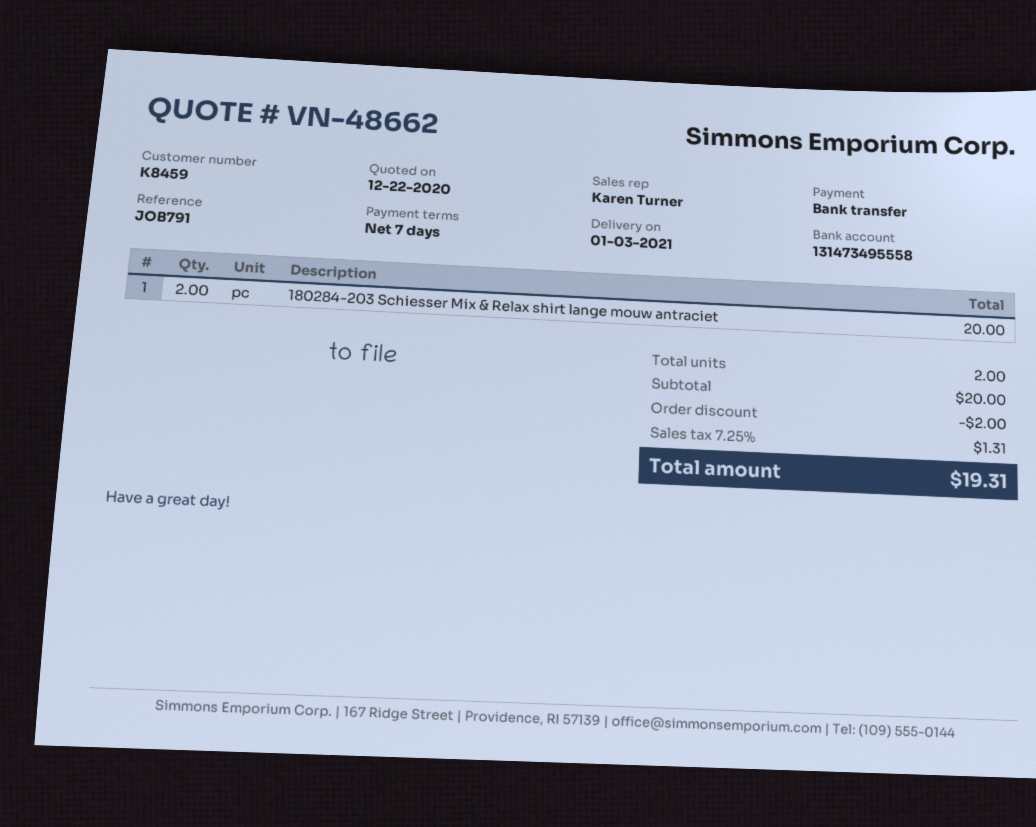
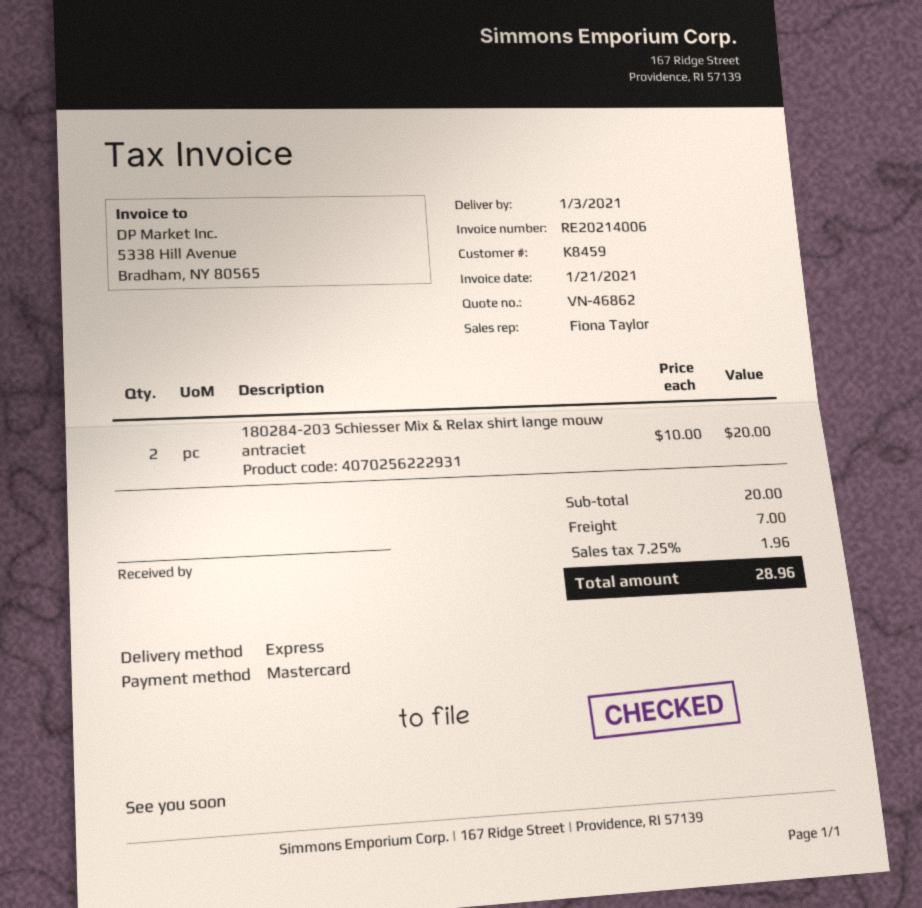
quote number: VN-48662 -> VN-46862
sales rep: Karen Turner -> Fiona Taylor
payment method: bank transfer -> Mastercard
discount: 2.00 -> none
shipping: none -> 7.00
tax: 7.25% = 1.31 -> 7.25% = 1.96
total: 19.31 -> 28.96

